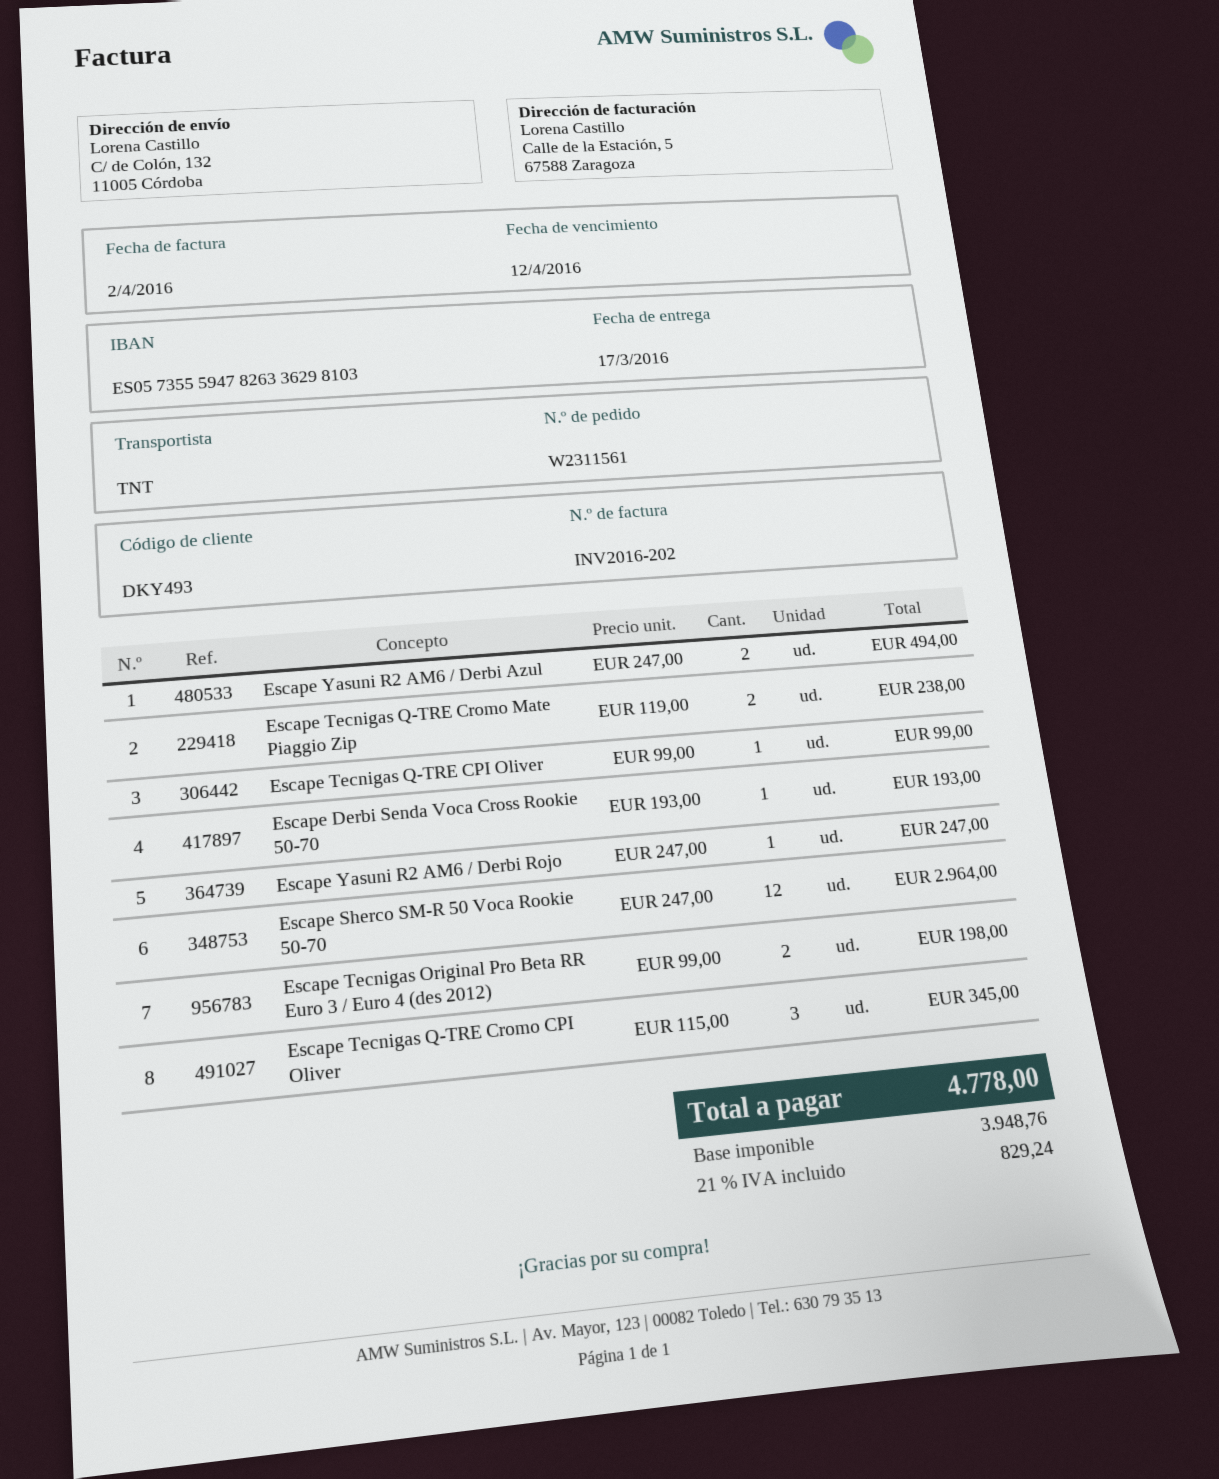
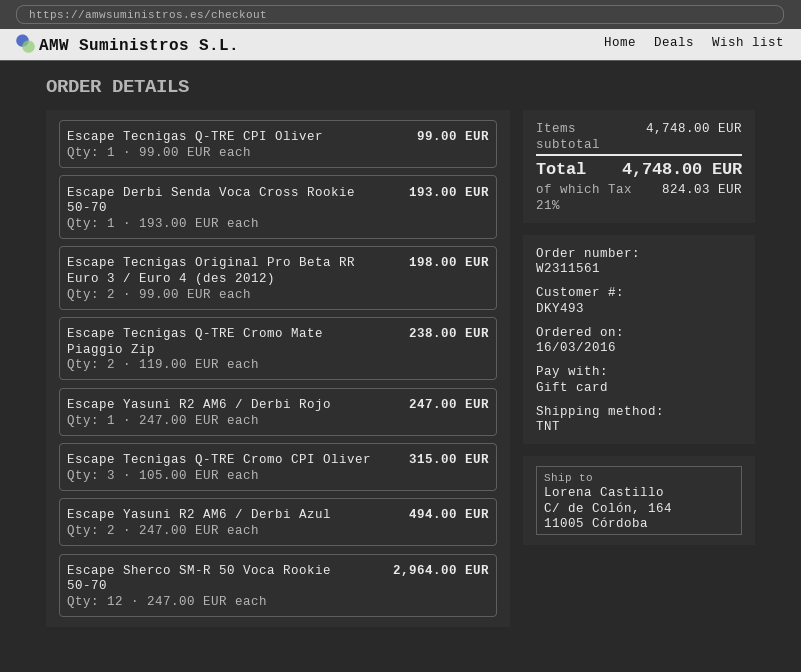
ship to: C/ de Colón, 132, 11005 Córdoba -> C/ de Colón, 164, 11005 Córdoba
Escape Tecnigas Q-TRE Cromo CPI Oliver: 3 x 115.00 = 345.00 -> 3 x 105.00 = 315.00
tax: 21% = 829.24 -> 21% = 824.03
total: 4778.00 -> 4748.00

